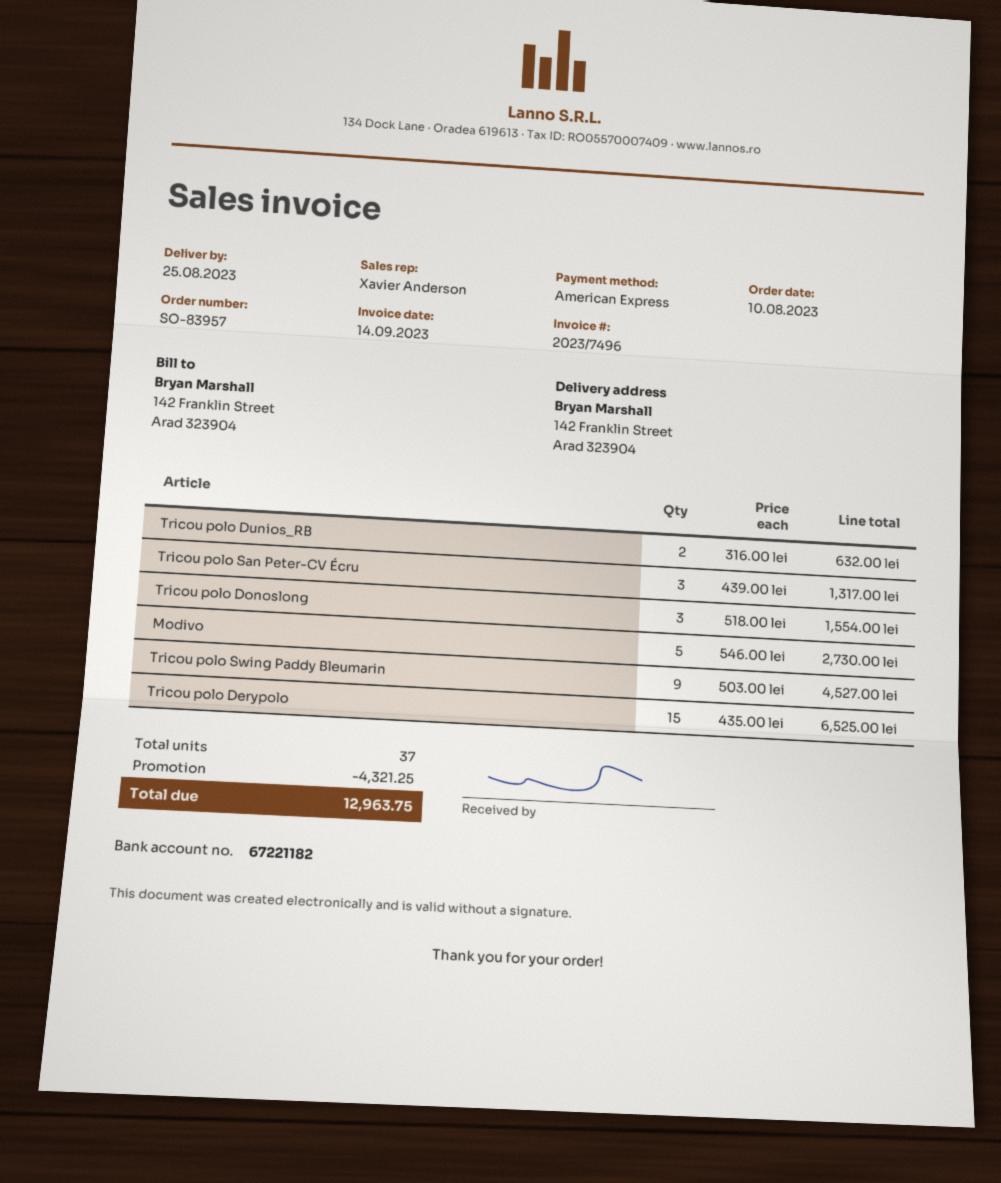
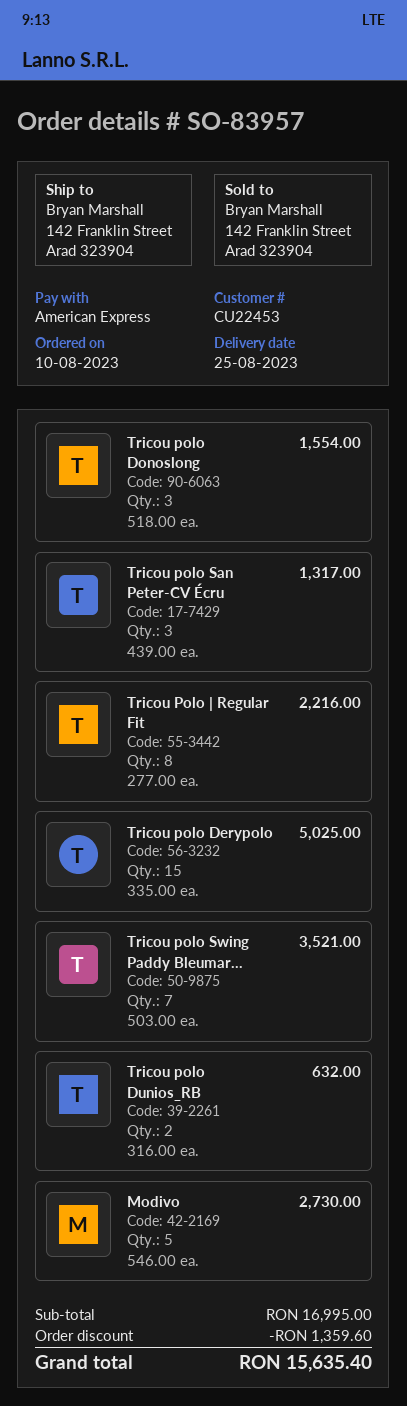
Tricou polo Swing Paddy Bleumarin: 9 x 503.00 = 4527.00 -> 7 x 503.00 = 3521.00
Tricou polo Derypolo: 15 x 435.00 = 6525.00 -> 15 x 335.00 = 5025.00
Tricou Polo | Regular Fit: none -> 8 x 277.00 = 2216.00
discount: 4321.25 -> 1359.60
total: 12963.75 -> 15635.40

